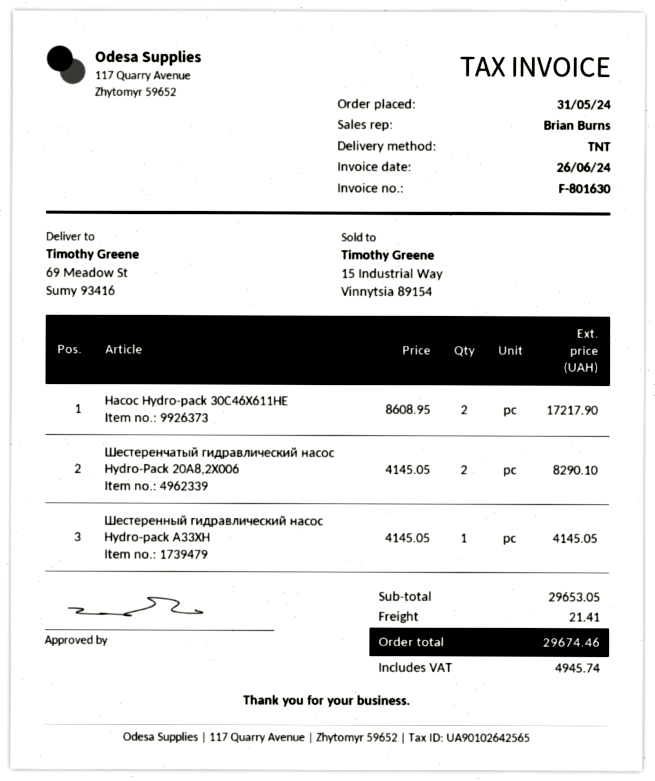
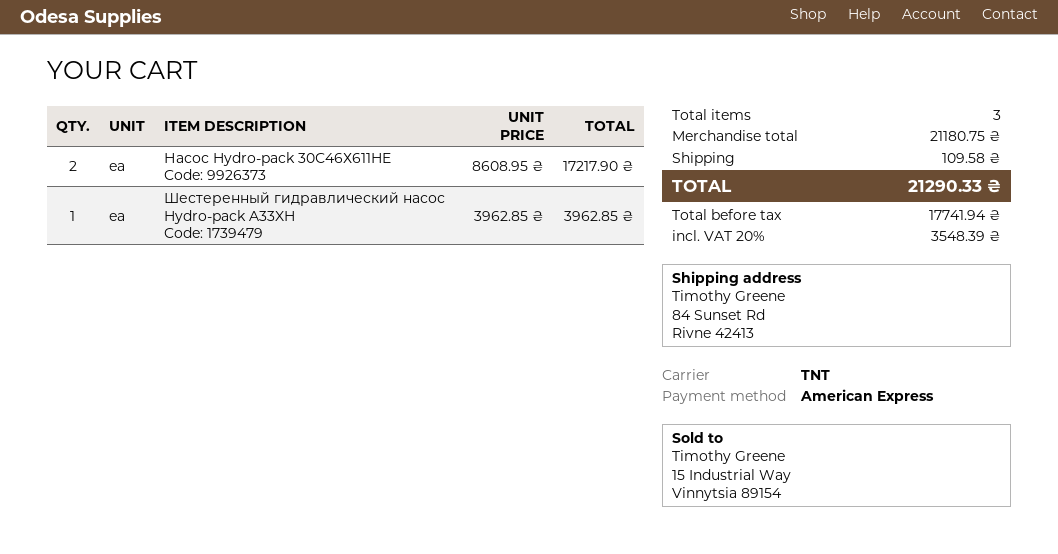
ship to: 69 Meadow St, Sumy 93416 -> 84 Sunset Rd, Rivne 42413
Шестеренчатый гидравлический насос Hydro-Pack 20А8,2X006: 2 x 4145.05 = 8290.10 -> none
Шестеренный гидравлический насос Hydro-pack A33XH: 1 x 4145.05 = 4145.05 -> 1 x 3962.85 = 3962.85
subtotal: 29653.05 -> 21180.75
shipping: 21.41 -> 109.58
tax: 4945.74 -> 3548.39
total: 29674.46 -> 21290.33

